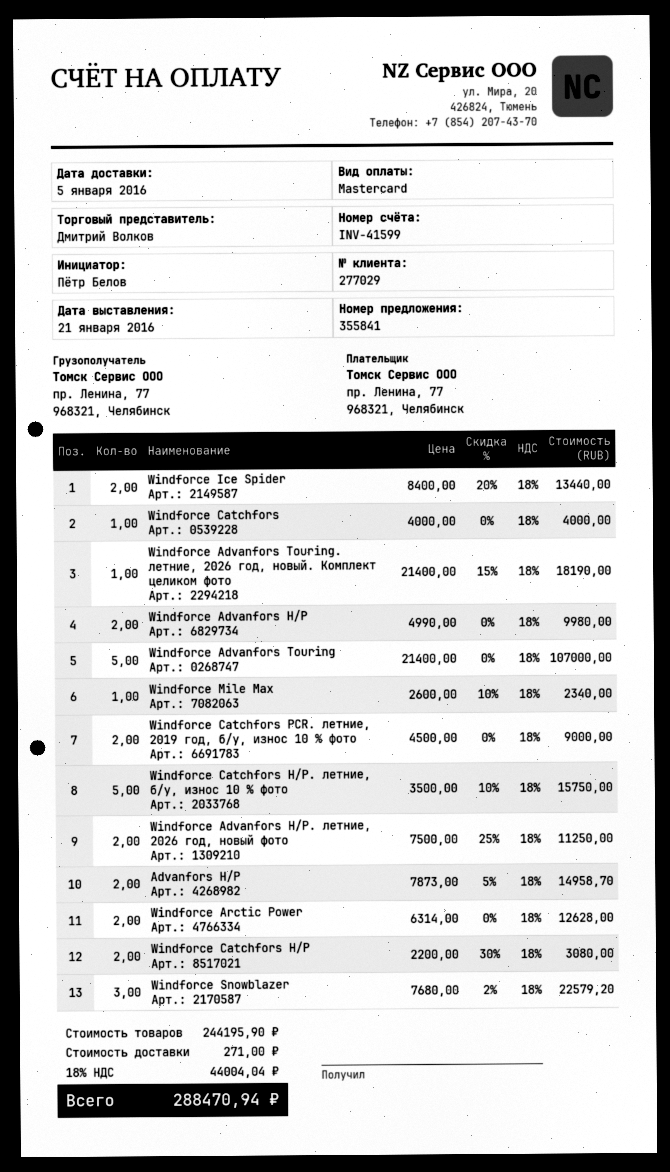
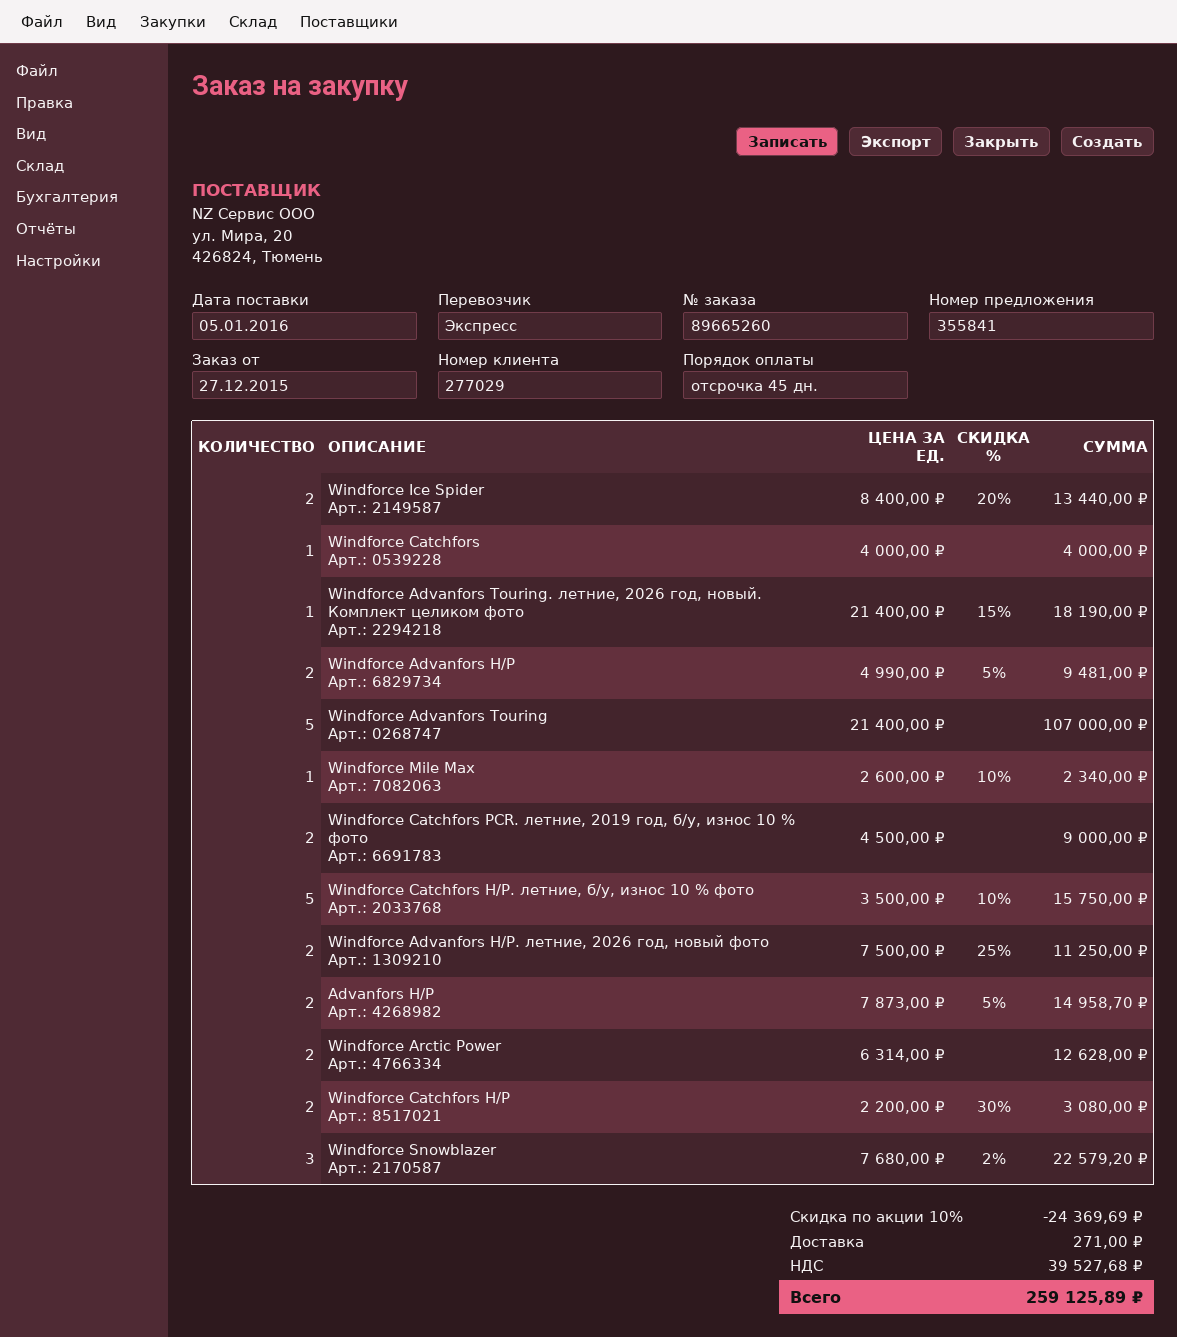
Windforce Advanfors H/P: 2 x 4990.00 = 9980.00 -> 2 x 4990.00 - 5% = 9481.00
discount: none -> 10% = 24369.69
tax: 44004.04 -> 39527.68
total: 288470.94 -> 259125.89

